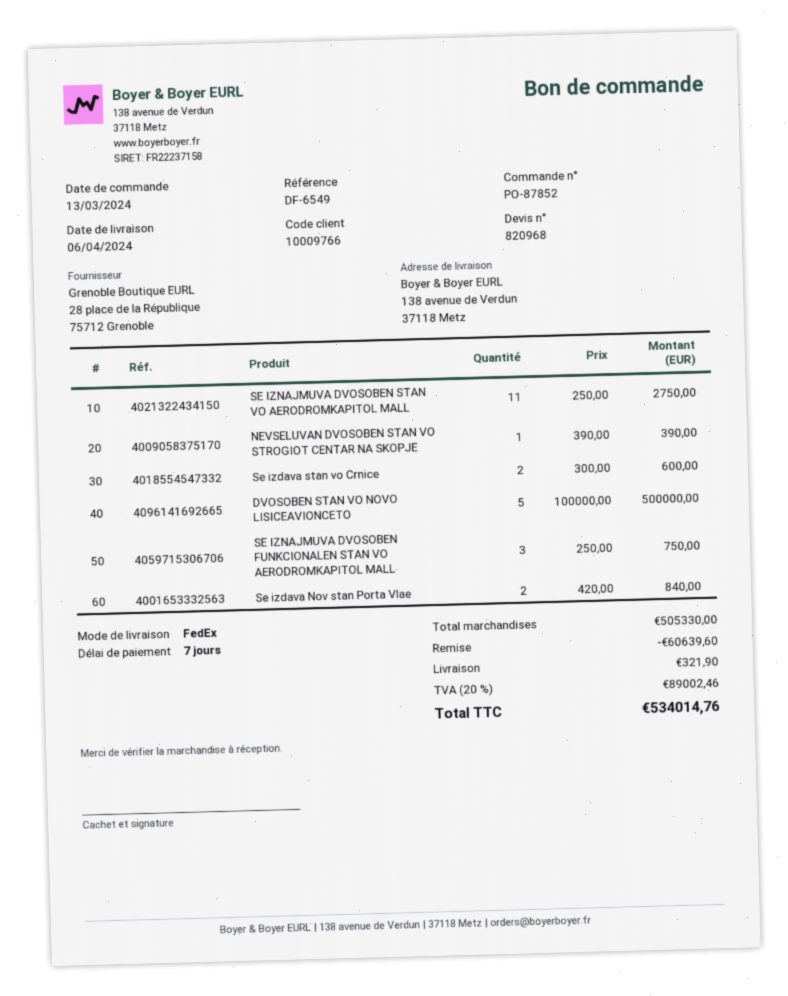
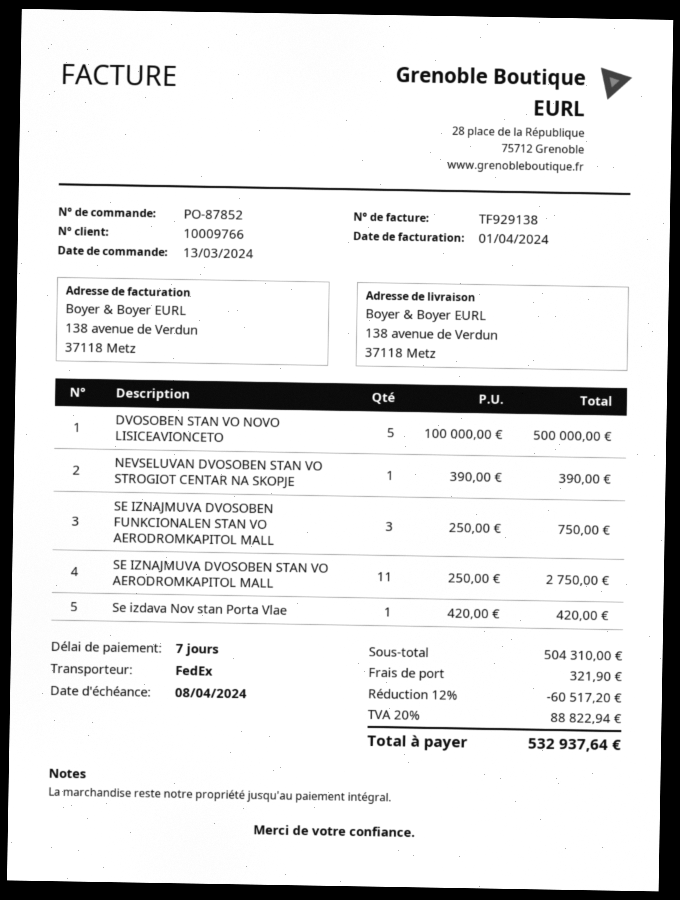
Se izdava stan vo Crnice: 2 x 300.00 = 600.00 -> none
Se izdava Nov stan Porta Vlae: 2 x 420.00 = 840.00 -> 1 x 420.00 = 420.00
subtotal: 505330.00 -> 504310.00
discount: 60639.60 -> 60517.20
tax: 20% = 89002.46 -> 20% = 88822.94
total: 534014.76 -> 532937.64

